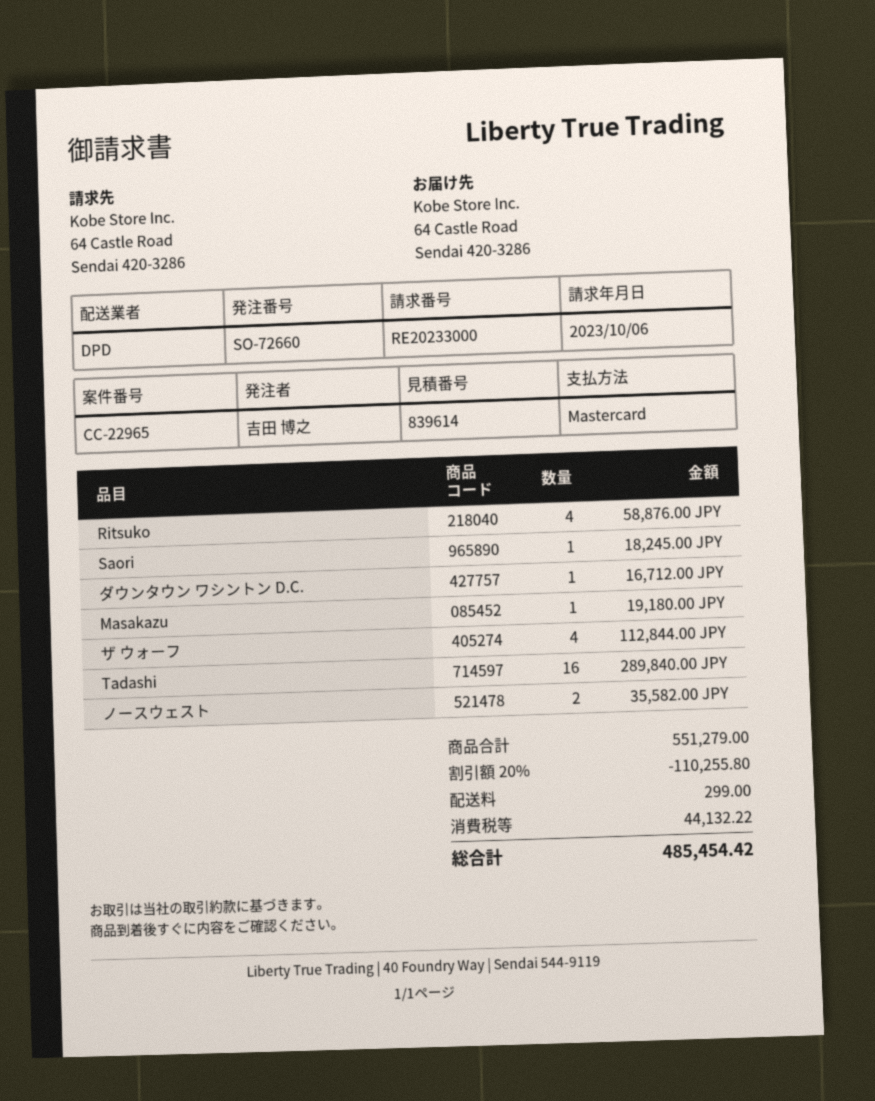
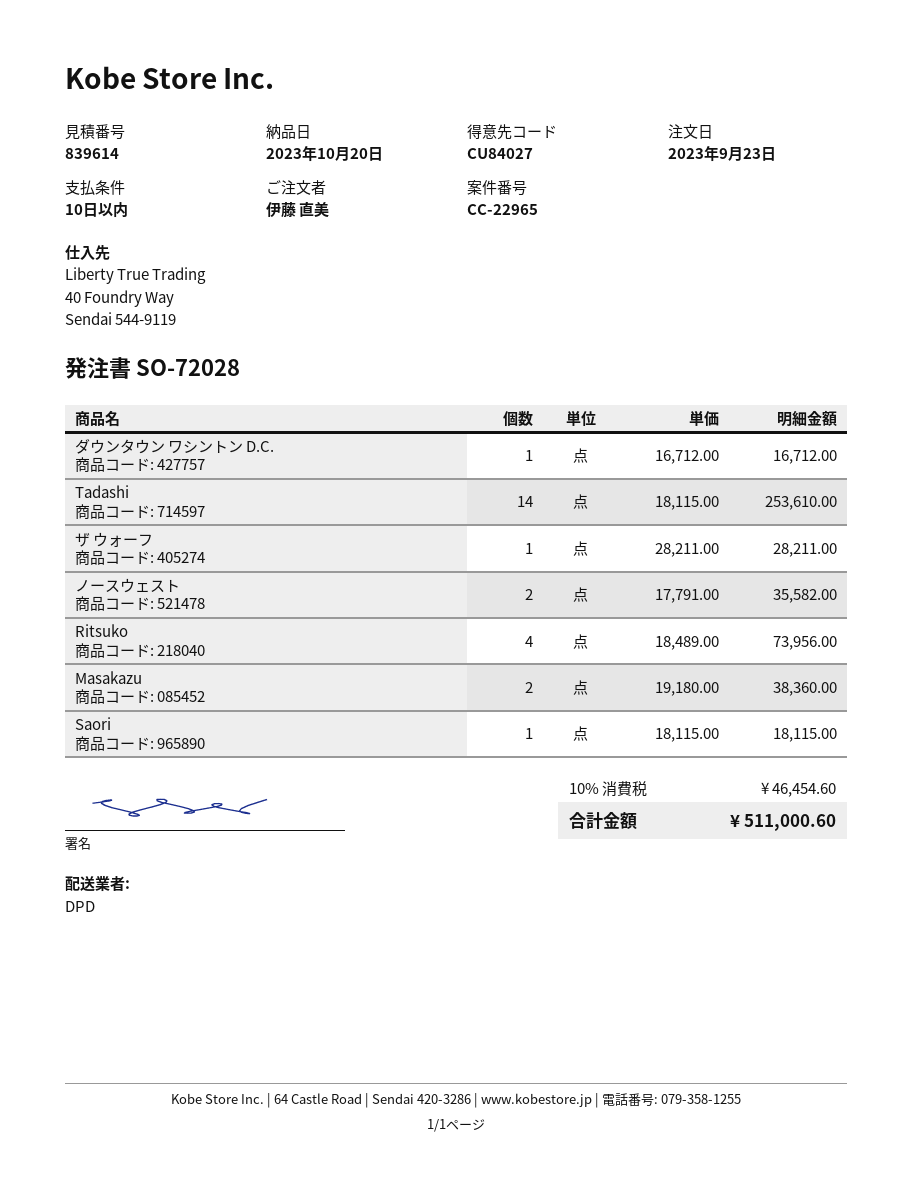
order number: SO-72660 -> SO-72028
ordered by: 吉田 博之 -> 伊藤 直美
Ritsuko: 4 for 58876.00 -> 4 for 73956.00
Saori: 1 for 18245.00 -> 1 for 18115.00
Masakazu: 1 for 19180.00 -> 2 for 38360.00
ザ ウォーフ: 4 for 112844.00 -> 1 for 28211.00
Tadashi: 16 for 289840.00 -> 14 for 253610.00
discount: 20% = 110255.80 -> none
shipping: 299.00 -> none
tax: 44132.22 -> 46454.60
total: 485454.42 -> 511000.60

